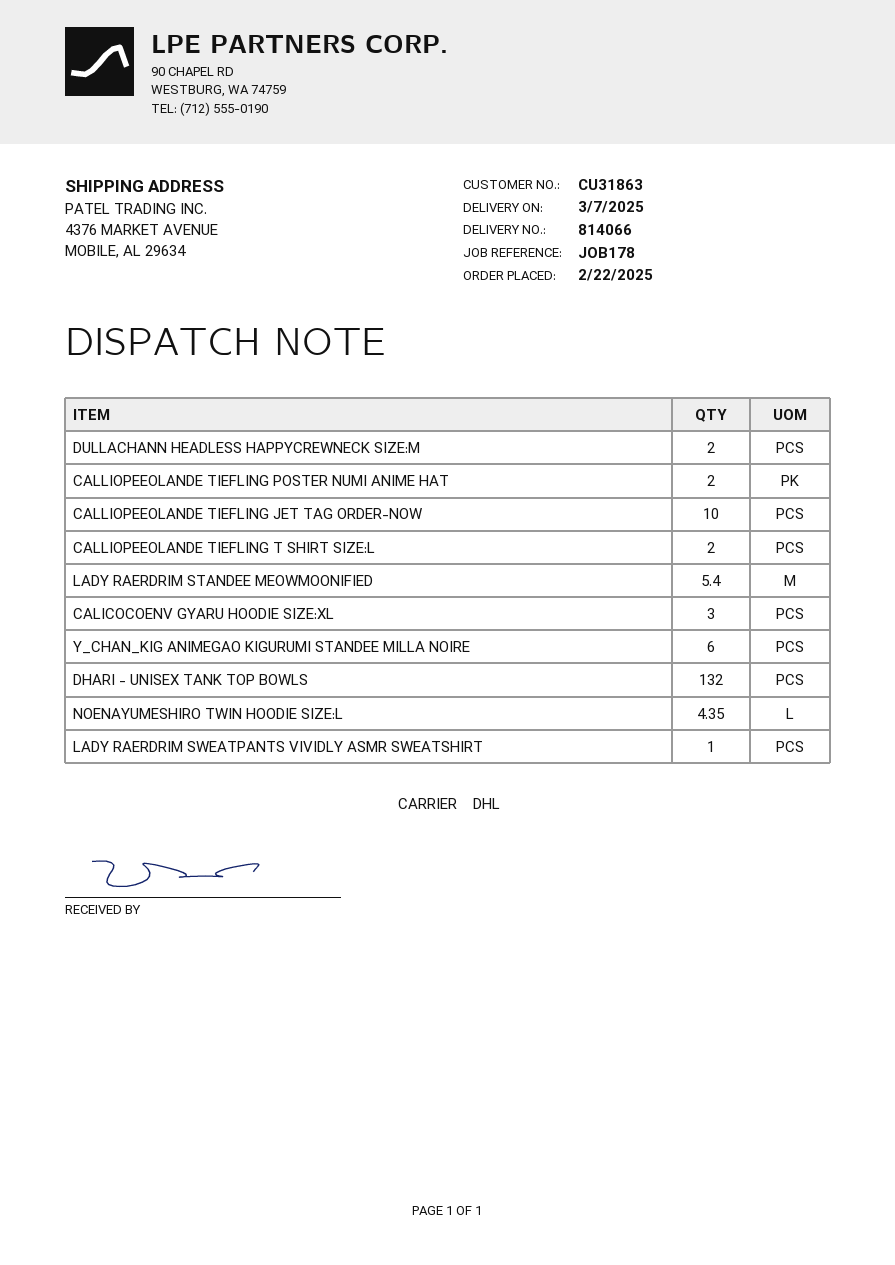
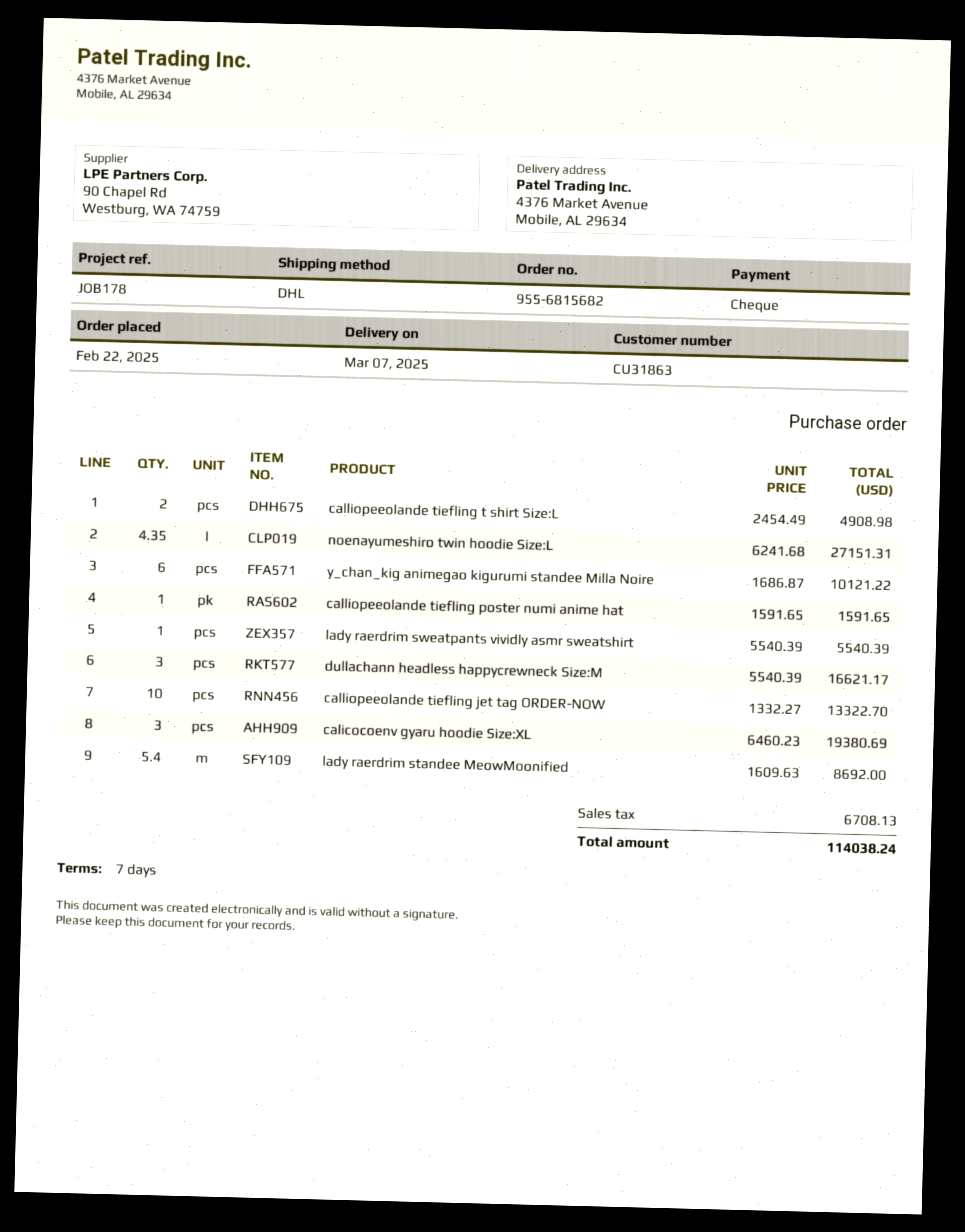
DULLACHANN HEADLESS HAPPYCREWNECK SIZE:M: 2 -> 3
CALLIOPEEOLANDE TIEFLING POSTER NUMI ANIME HAT: 2 -> 1
DHARI - UNISEX TANK TOP BOWLS: 132 -> none

